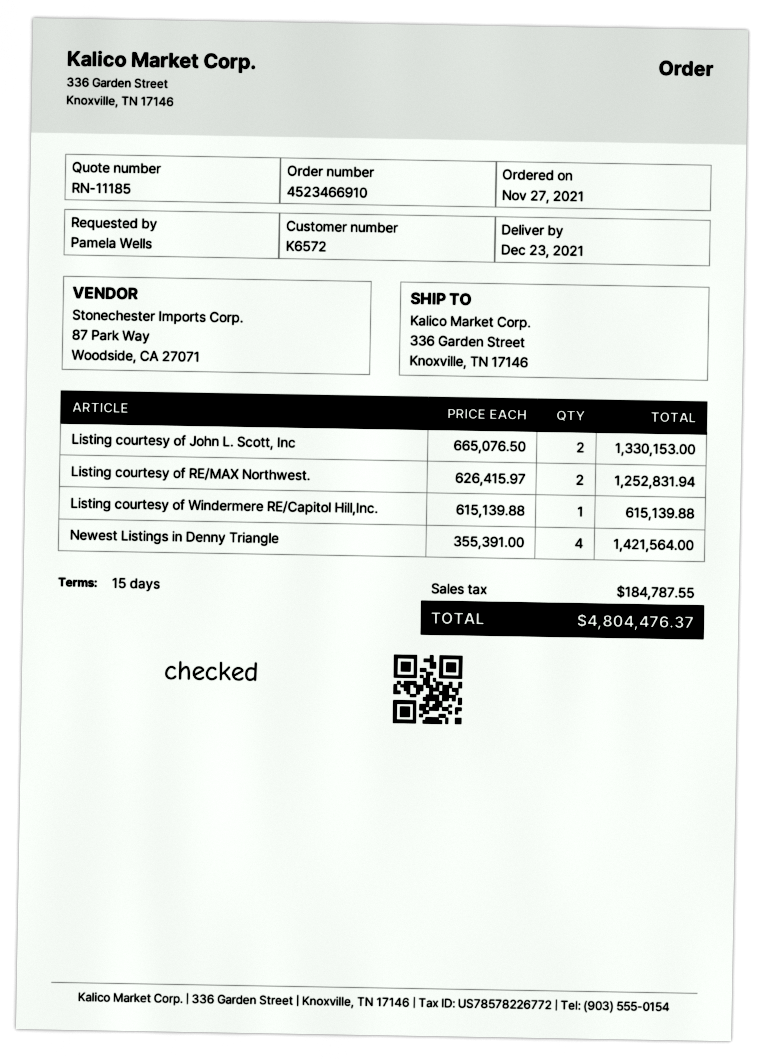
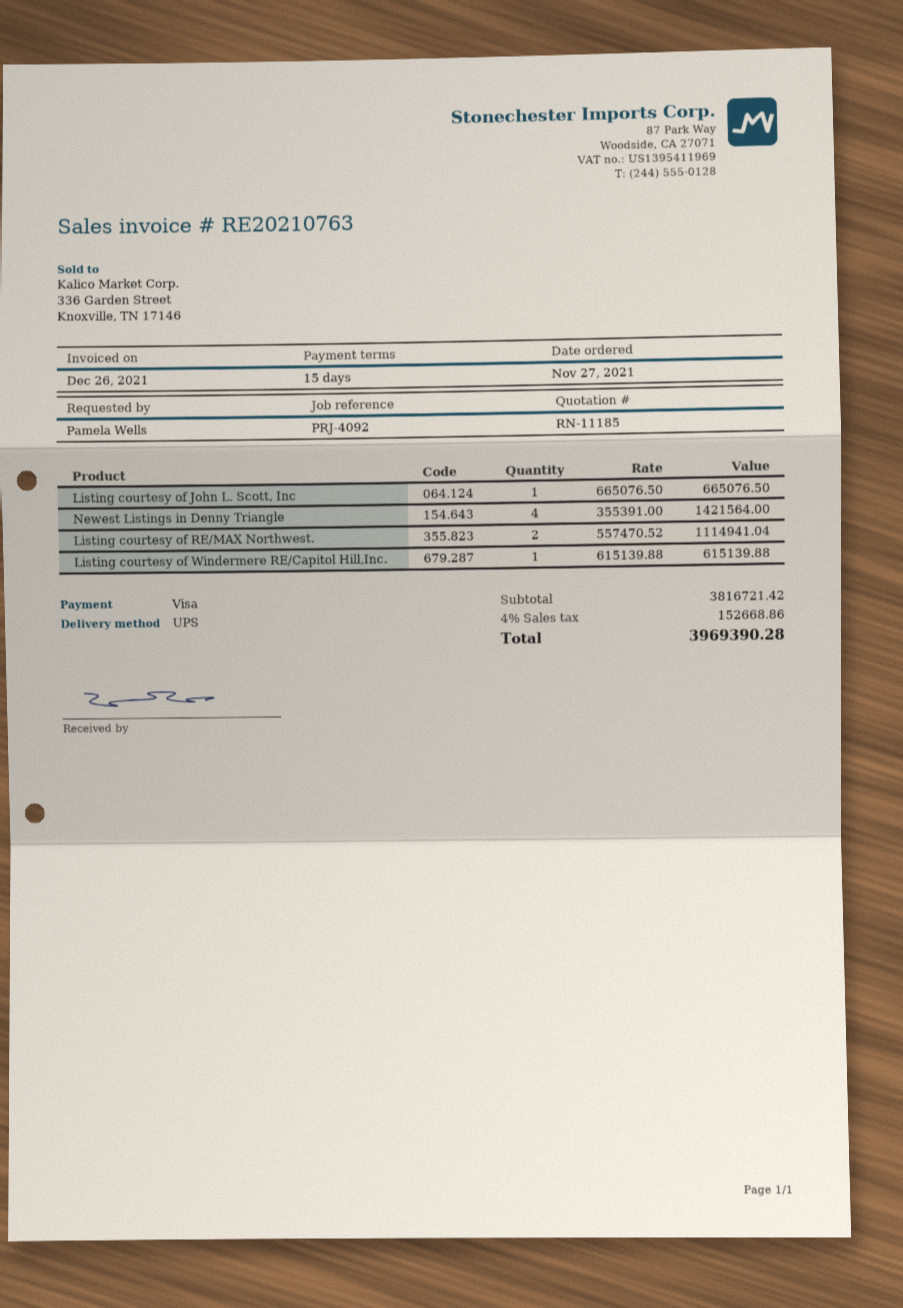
Listing courtesy of John L. Scott, Inc: 2 x 665076.50 = 1330153.00 -> 1 x 665076.50 = 665076.50
Listing courtesy of RE/MAX Northwest.: 2 x 626415.97 = 1252831.94 -> 2 x 557470.52 = 1114941.04
tax: 184787.55 -> 152668.86
total: 4804476.37 -> 3969390.28

